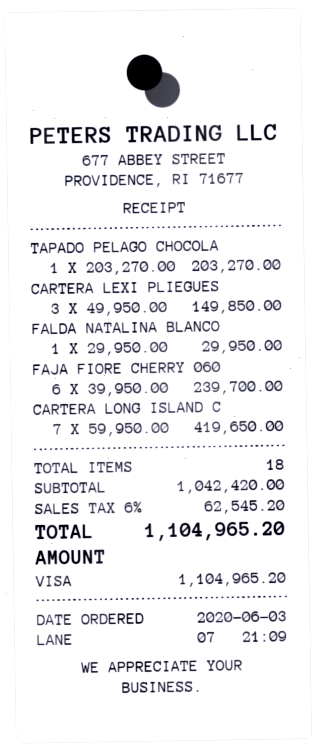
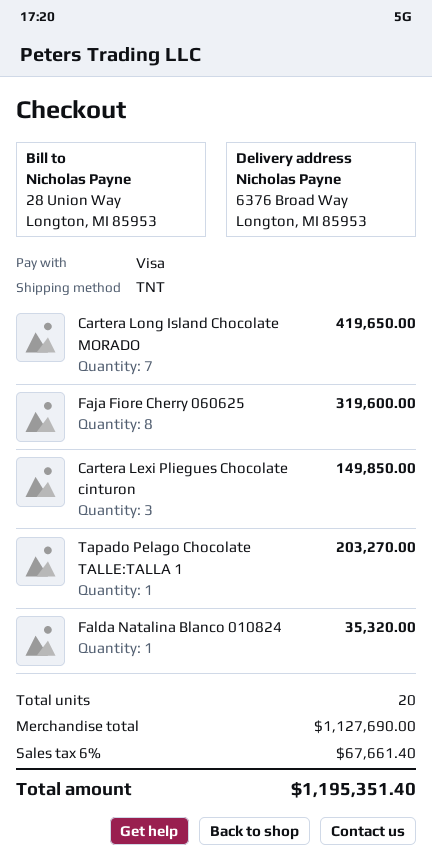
FALDA NATALINA BLANCO: 1 for 29950.00 -> 1 for 35320.00
FAJA FIORE CHERRY 060: 6 for 239700.00 -> 8 for 319600.00
total quantity: 18 -> 20
subtotal: 1042420.00 -> 1127690.00
tax: 6% = 62545.20 -> 6% = 67661.40
total: 1104965.20 -> 1195351.40

